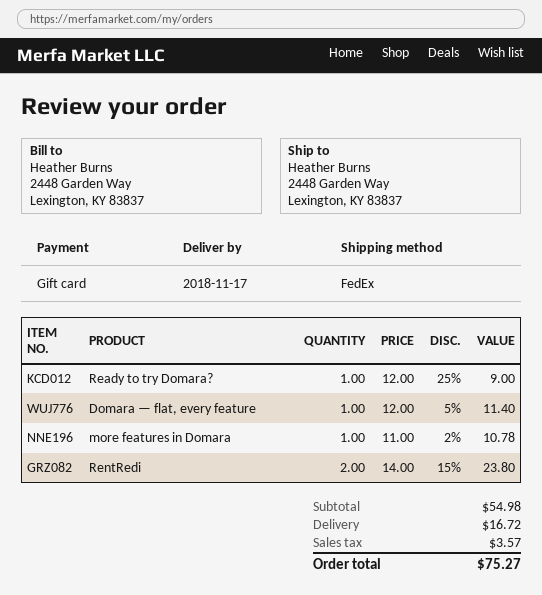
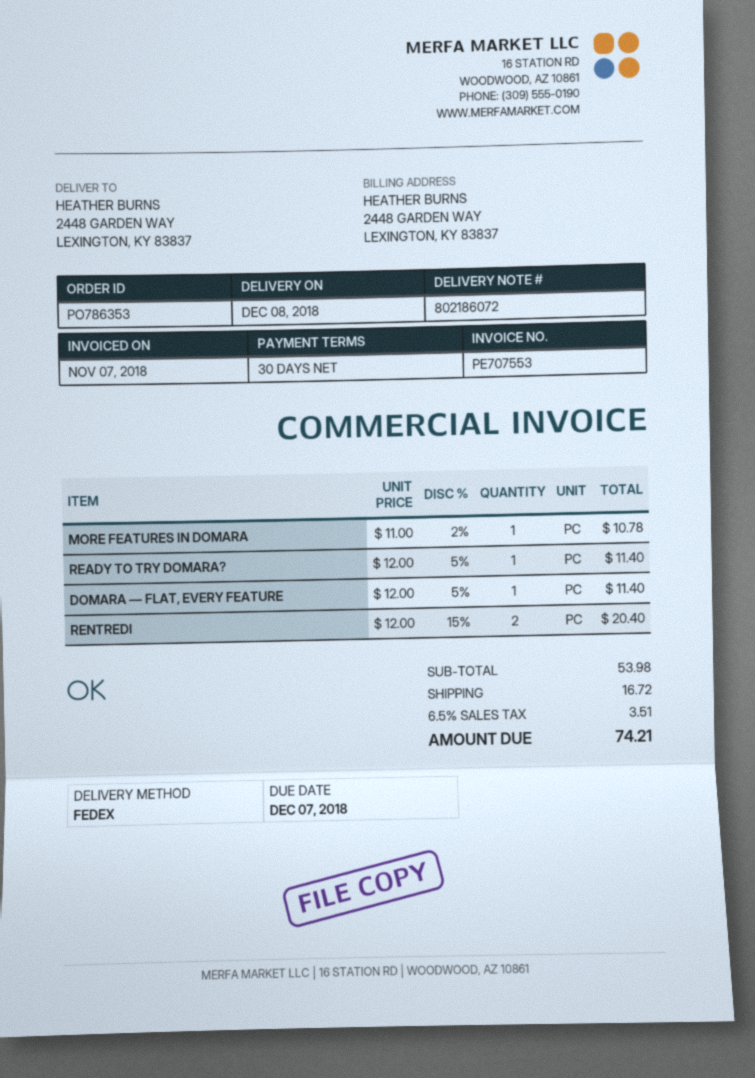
delivery date: 2018-11-17 -> 2018-12-08
Ready to try Domara?: 1 x 12.00 - 25% = 9.00 -> 1 x 12.00 - 5% = 11.40
RentRedi: 2 x 14.00 - 15% = 23.80 -> 2 x 12.00 - 15% = 20.40
subtotal: 54.98 -> 53.98
tax: 3.57 -> 3.51
total: 75.27 -> 74.21

